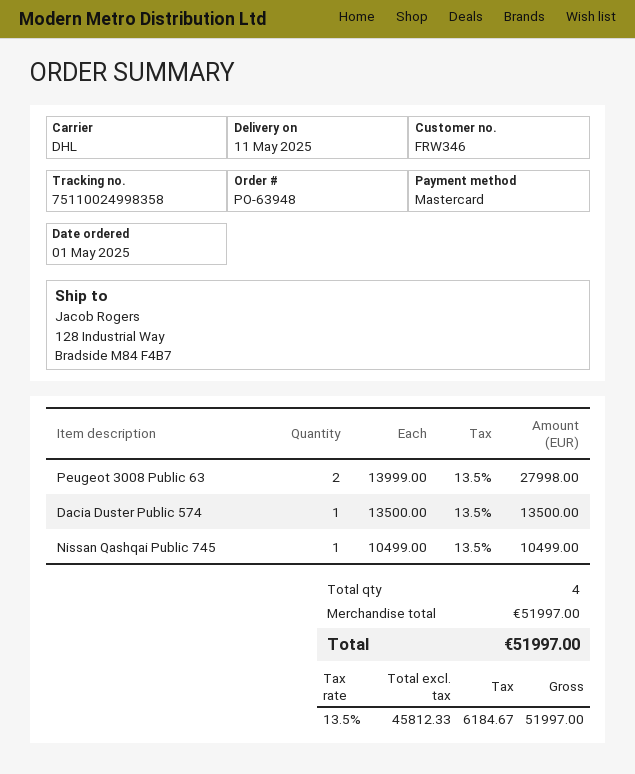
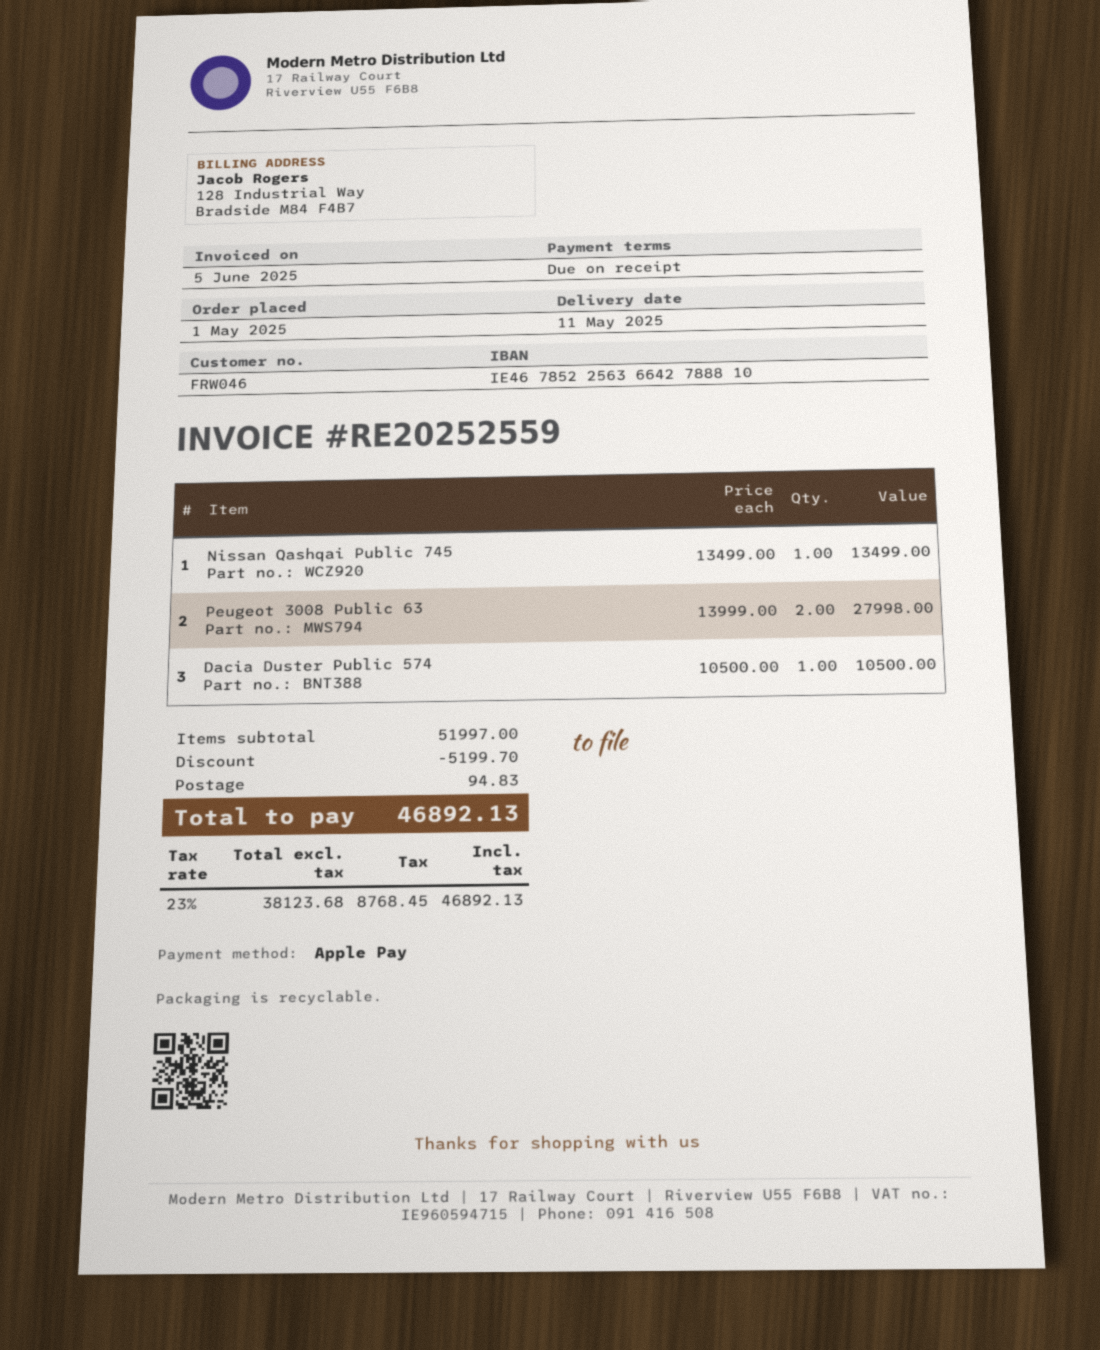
customer number: FRW346 -> FRW046
payment method: Mastercard -> Apple Pay
Dacia Duster Public 574: 1 x 13500.00 = 13500.00 -> 1 x 10500.00 = 10500.00
Nissan Qashqai Public 745: 1 x 10499.00 = 10499.00 -> 1 x 13499.00 = 13499.00
discount: none -> 5199.70
shipping: none -> 94.83
net: 45812.33 -> 38123.68
tax: 13.5% = 6184.67 -> 23% = 8768.45
total: 51997.00 -> 46892.13

